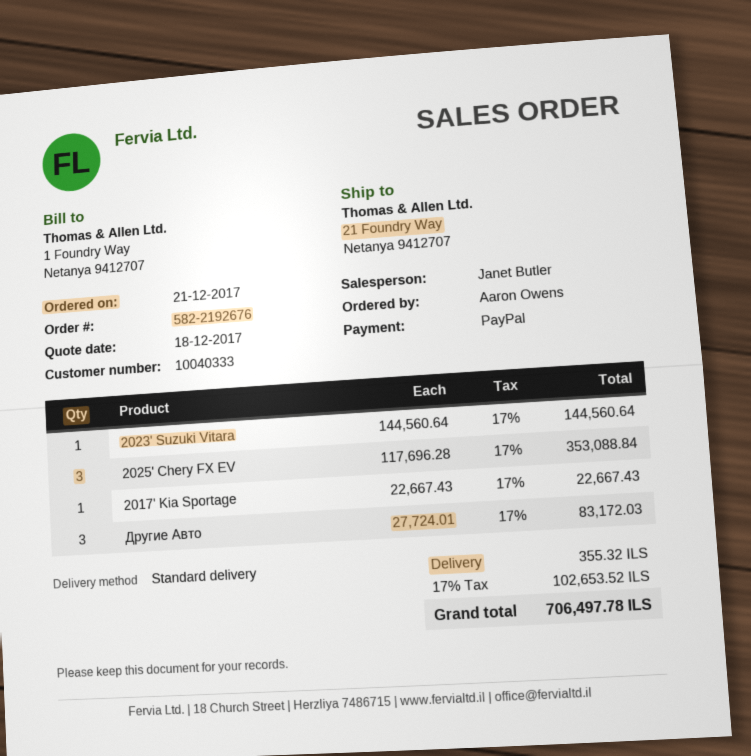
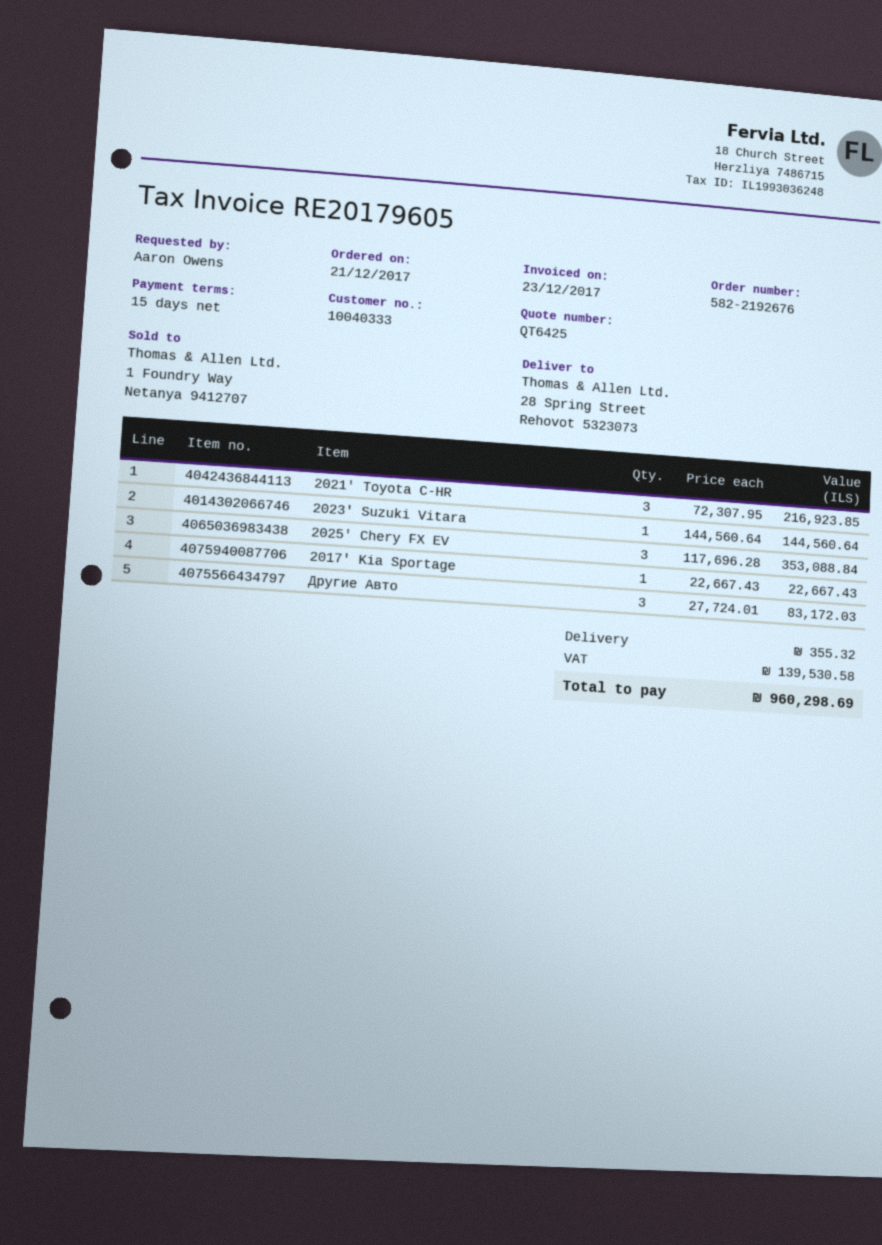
ship to: 21 Foundry Way, Netanya 9412707 -> 28 Spring Street, Rehovot 5323073
2021' Toyota C-HR: none -> 3 x 72307.95 = 216923.85
tax: 102653.52 -> 139530.58
total: 706497.78 -> 960298.69

